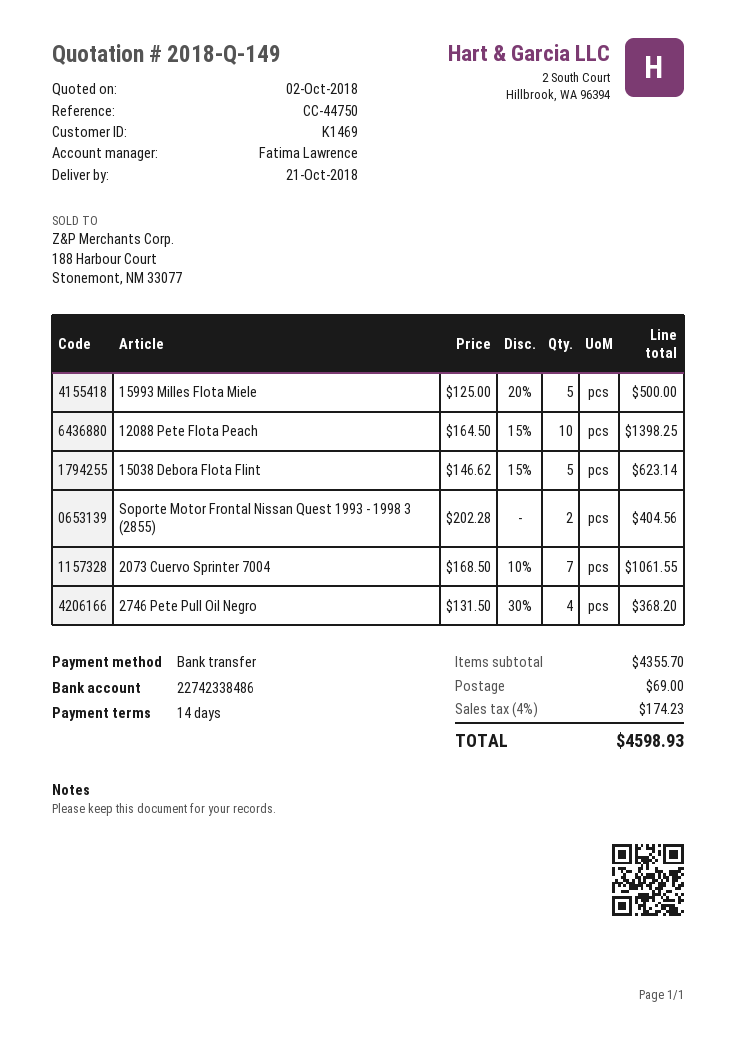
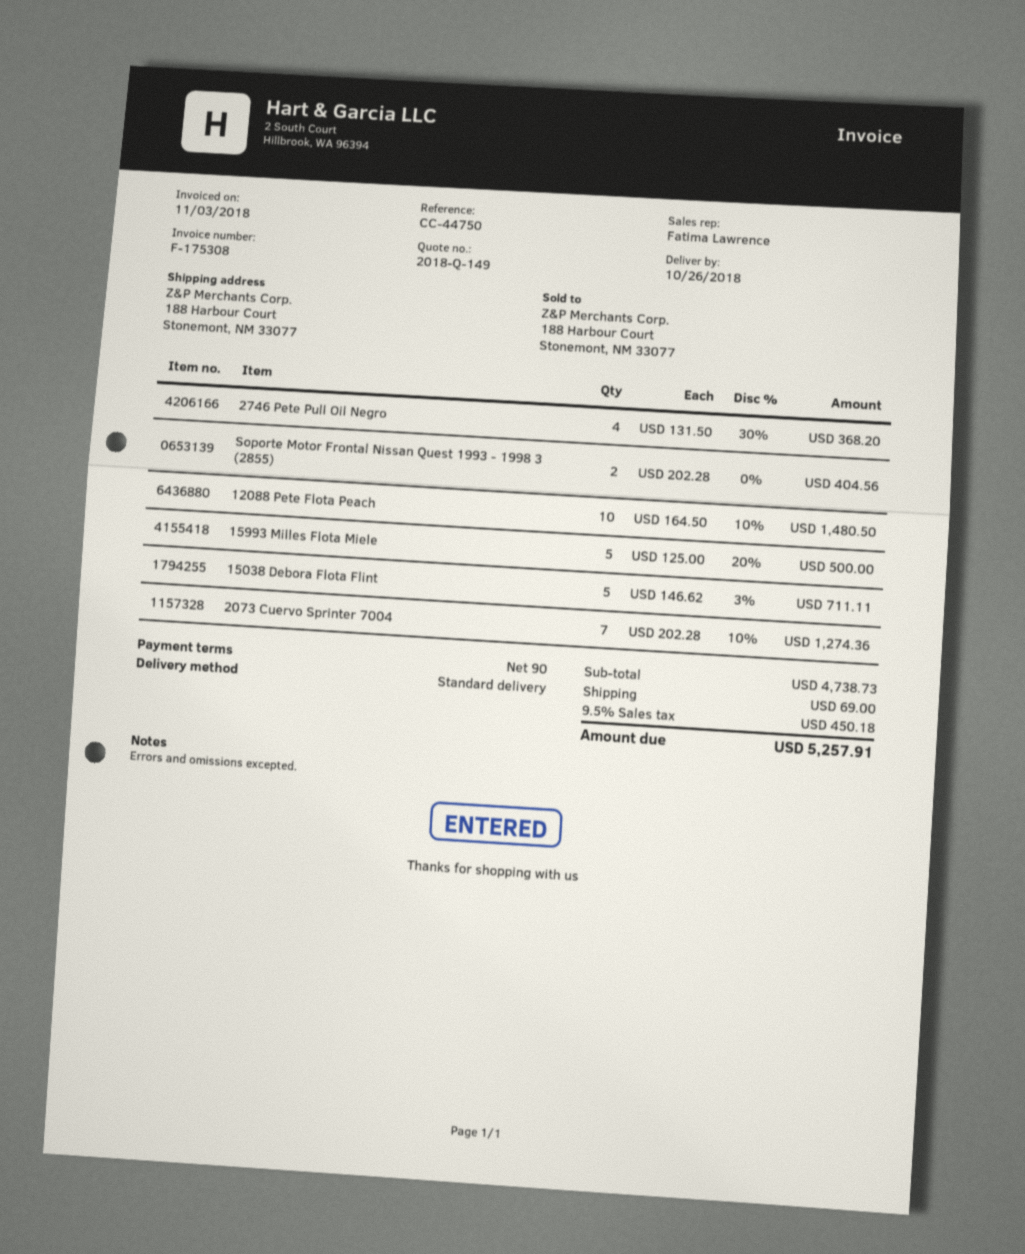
delivery date: 2018-10-21 -> 2018-10-26
payment terms: 14 days -> 90 days
12088 Pete Flota Peach: 10 x 164.50 - 15% = 1398.25 -> 10 x 164.50 - 10% = 1480.50
15038 Debora Flota Flint: 5 x 146.62 - 15% = 623.14 -> 5 x 146.62 - 3% = 711.11
2073 Cuervo Sprinter 7004: 7 x 168.50 - 10% = 1061.55 -> 7 x 202.28 - 10% = 1274.36
subtotal: 4355.70 -> 4738.73
tax: 4% = 174.23 -> 9.5% = 450.18
total: 4598.93 -> 5257.91

